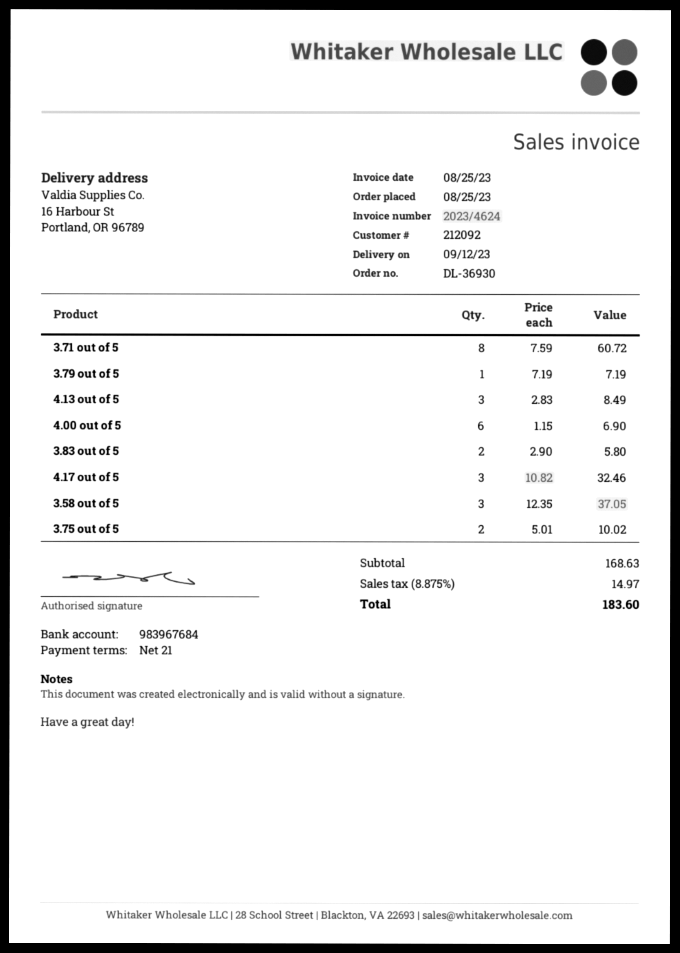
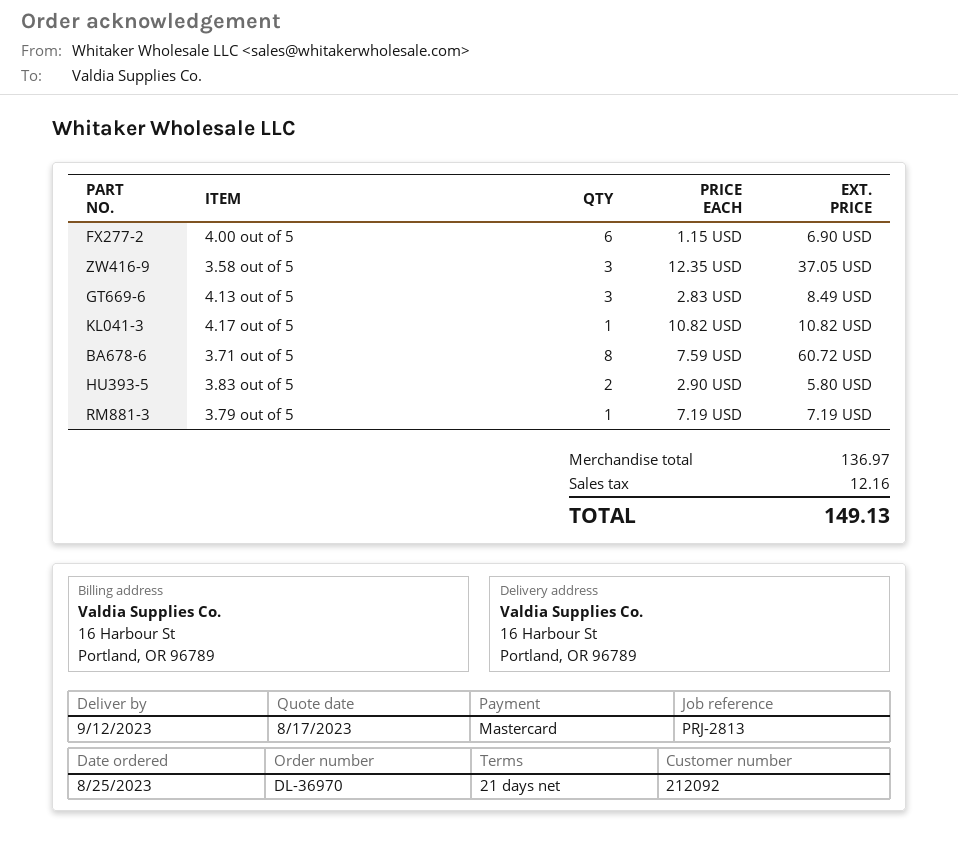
order number: DL-36930 -> DL-36970
4.17 out of 5: 3 x 10.82 = 32.46 -> 1 x 10.82 = 10.82
3.75 out of 5: 2 x 5.01 = 10.02 -> none
subtotal: 168.63 -> 136.97
tax: 14.97 -> 12.16
total: 183.60 -> 149.13

